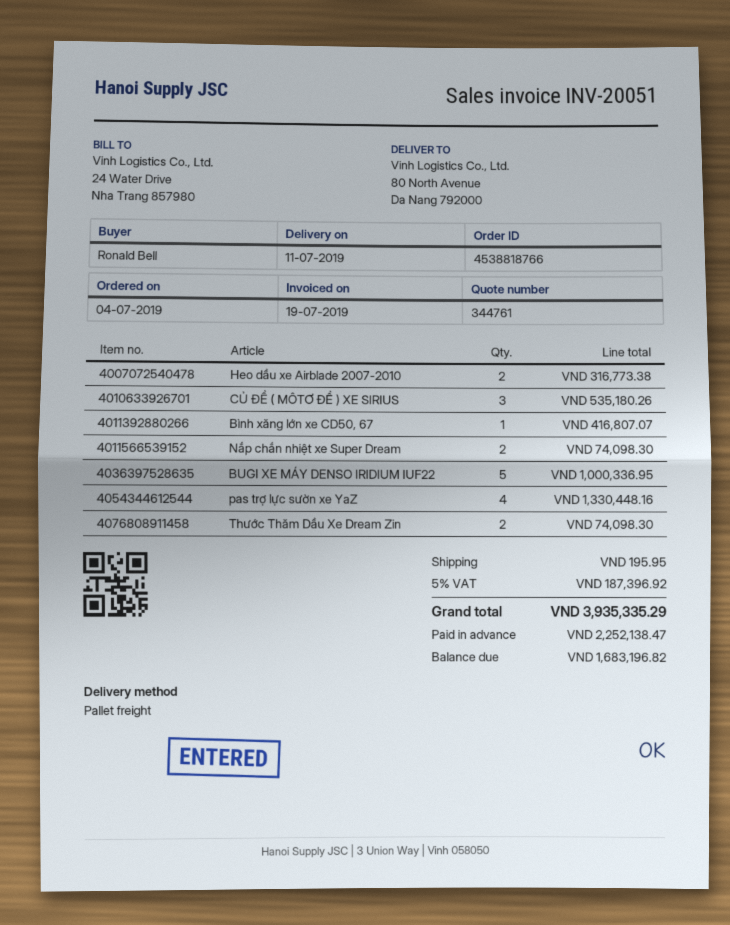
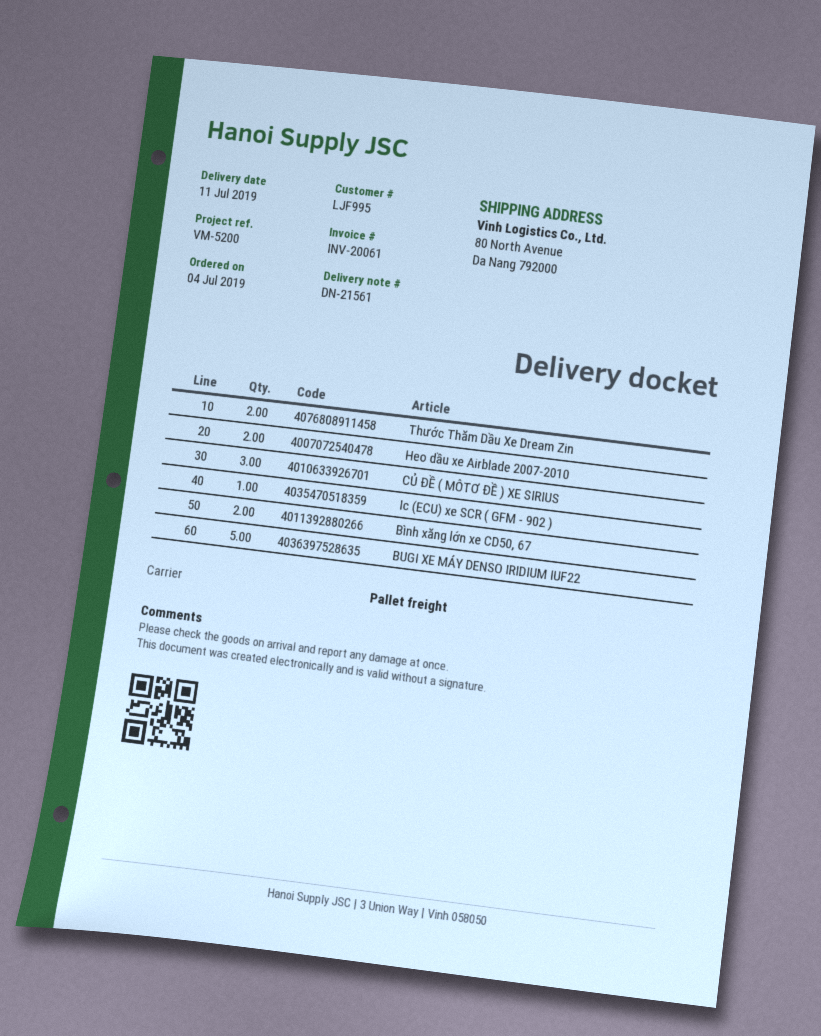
invoice number: INV-20051 -> INV-20061
Bình xăng lớn xe CD50, 67: 1 -> 2
Nắp chắn nhiệt xe Super Dream: 2 -> none
pas trợ lực sườn xe YaZ: 4 -> none
Ic (ECU) xe SCR ( GFM - 902 ): none -> 1

